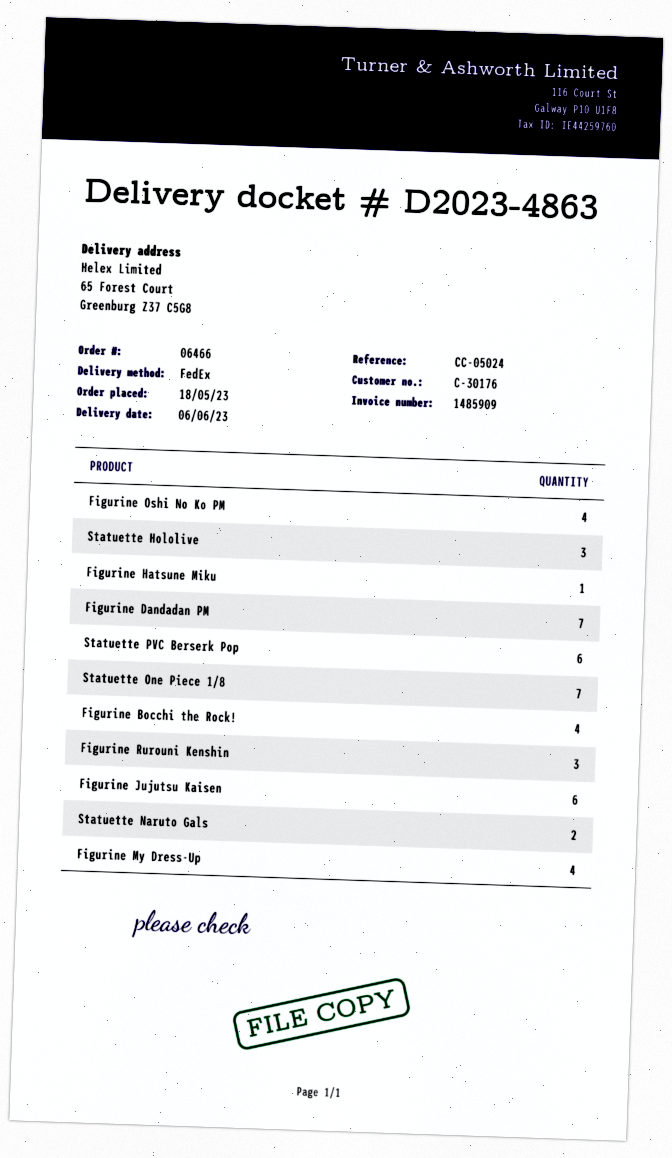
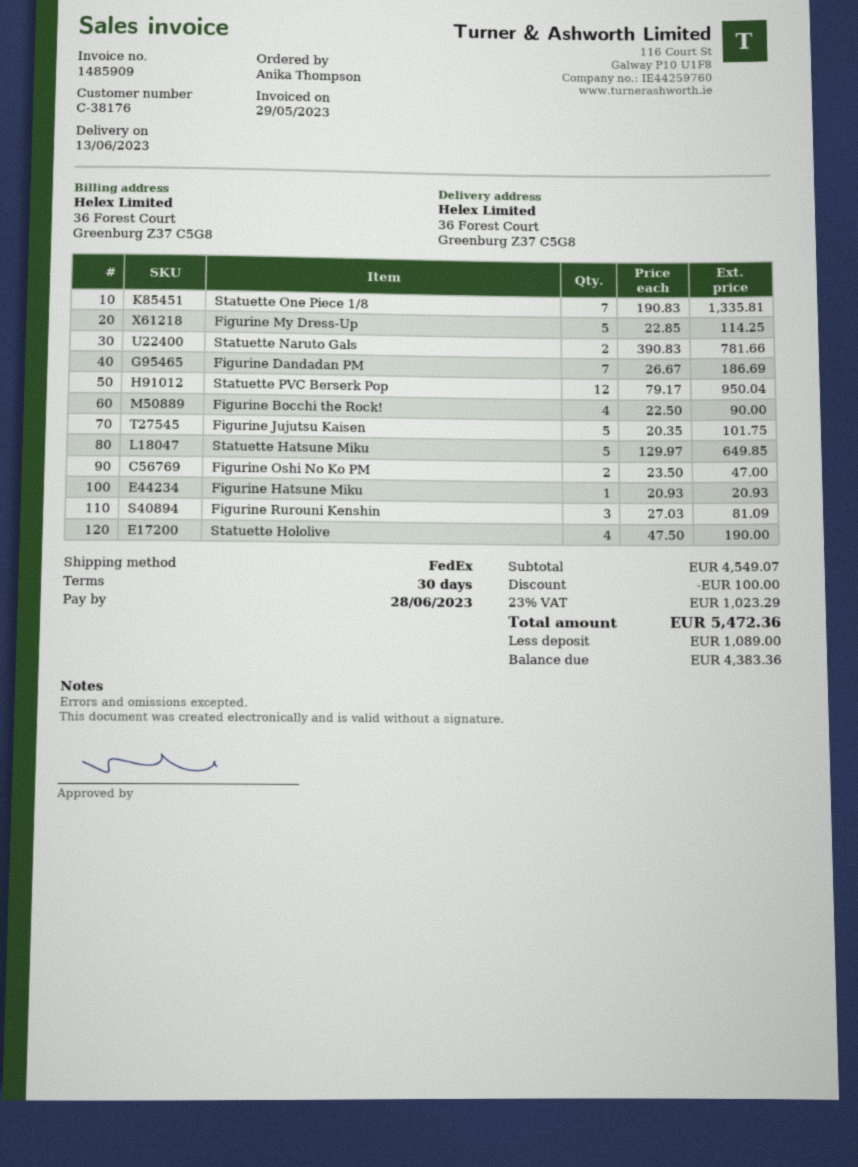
delivery date: 2023-06-06 -> 2023-06-13
customer number: C-30176 -> C-38176
ship to: 65 Forest Court, Greenburg Z37 C5G8 -> 36 Forest Court, Greenburg Z37 C5G8
Figurine Oshi No Ko PM: 4 -> 2
Statuette Hololive: 3 -> 4
Statuette PVC Berserk Pop: 6 -> 12
Figurine Jujutsu Kaisen: 6 -> 5
Figurine My Dress-Up: 4 -> 5
Statuette Hatsune Miku: none -> 5

